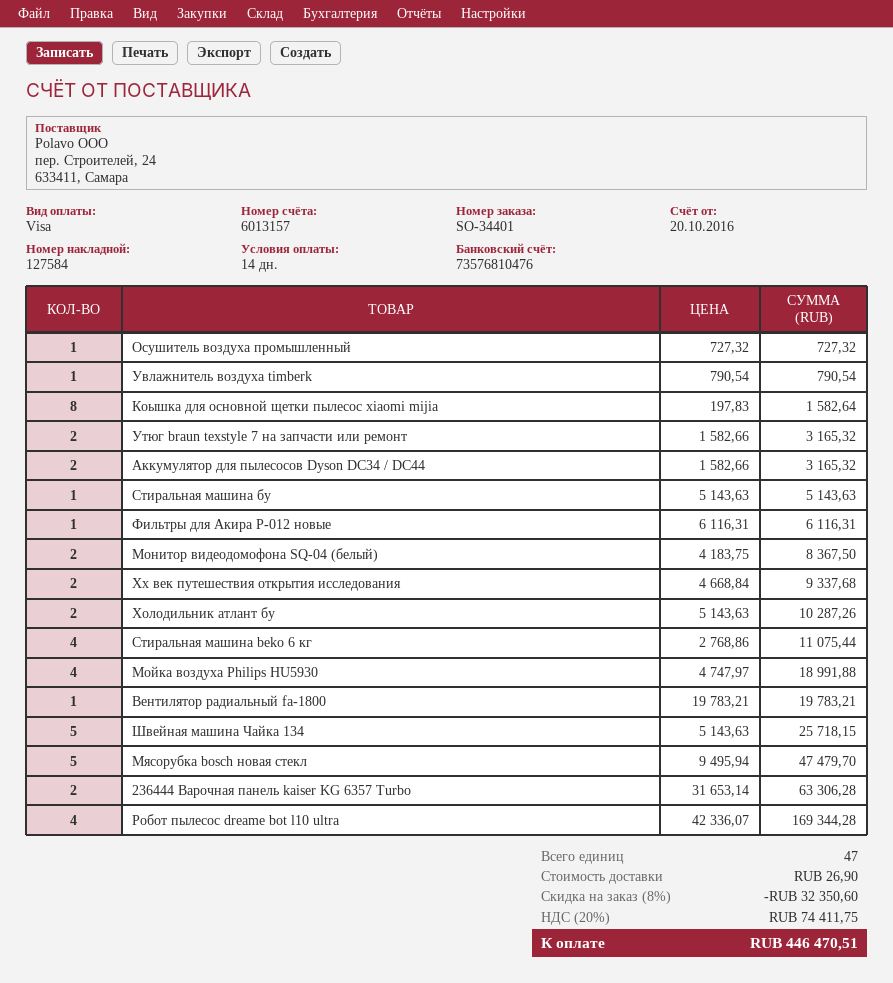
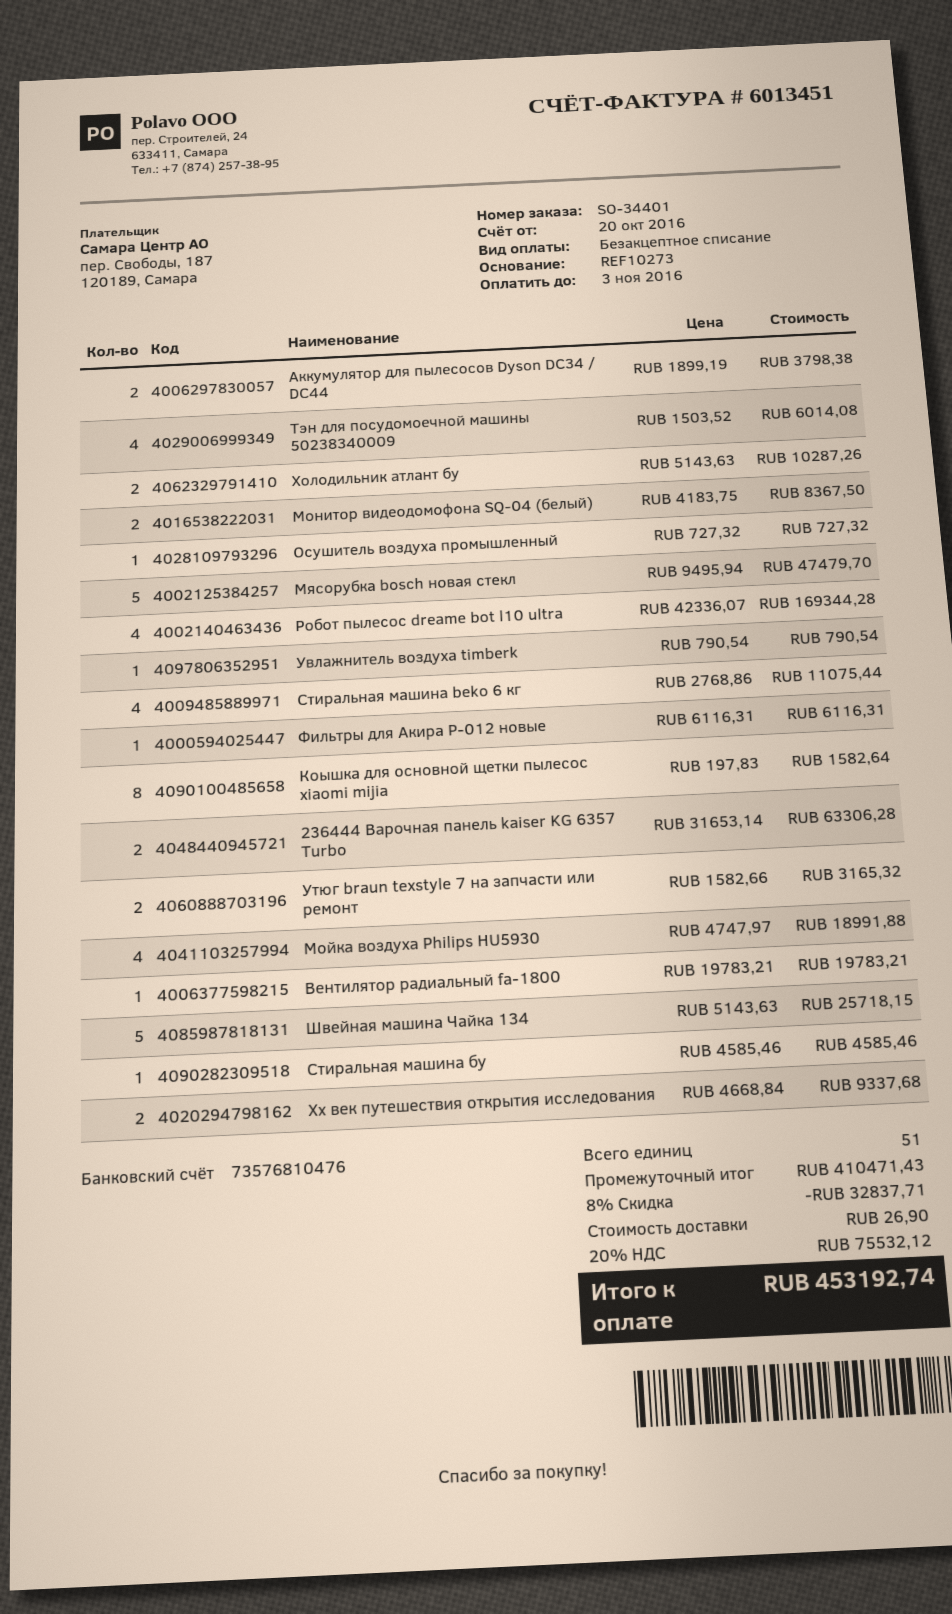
invoice number: 6013157 -> 6013451
payment method: Visa -> direct debit
Аккумулятор для пылесосов Dyson DC34 / DC44: 2 x 1582.66 = 3165.32 -> 2 x 1899.19 = 3798.38
Стиральная машина бу: 1 x 5143.63 = 5143.63 -> 1 x 4585.46 = 4585.46
Тэн для посудомоечной машины 50238340009: none -> 4 x 1503.52 = 6014.08
total quantity: 47 -> 51
discount: 8% = 32350.60 -> 8% = 32837.71
tax: 20% = 74411.75 -> 20% = 75532.12
total: 446470.51 -> 453192.74

